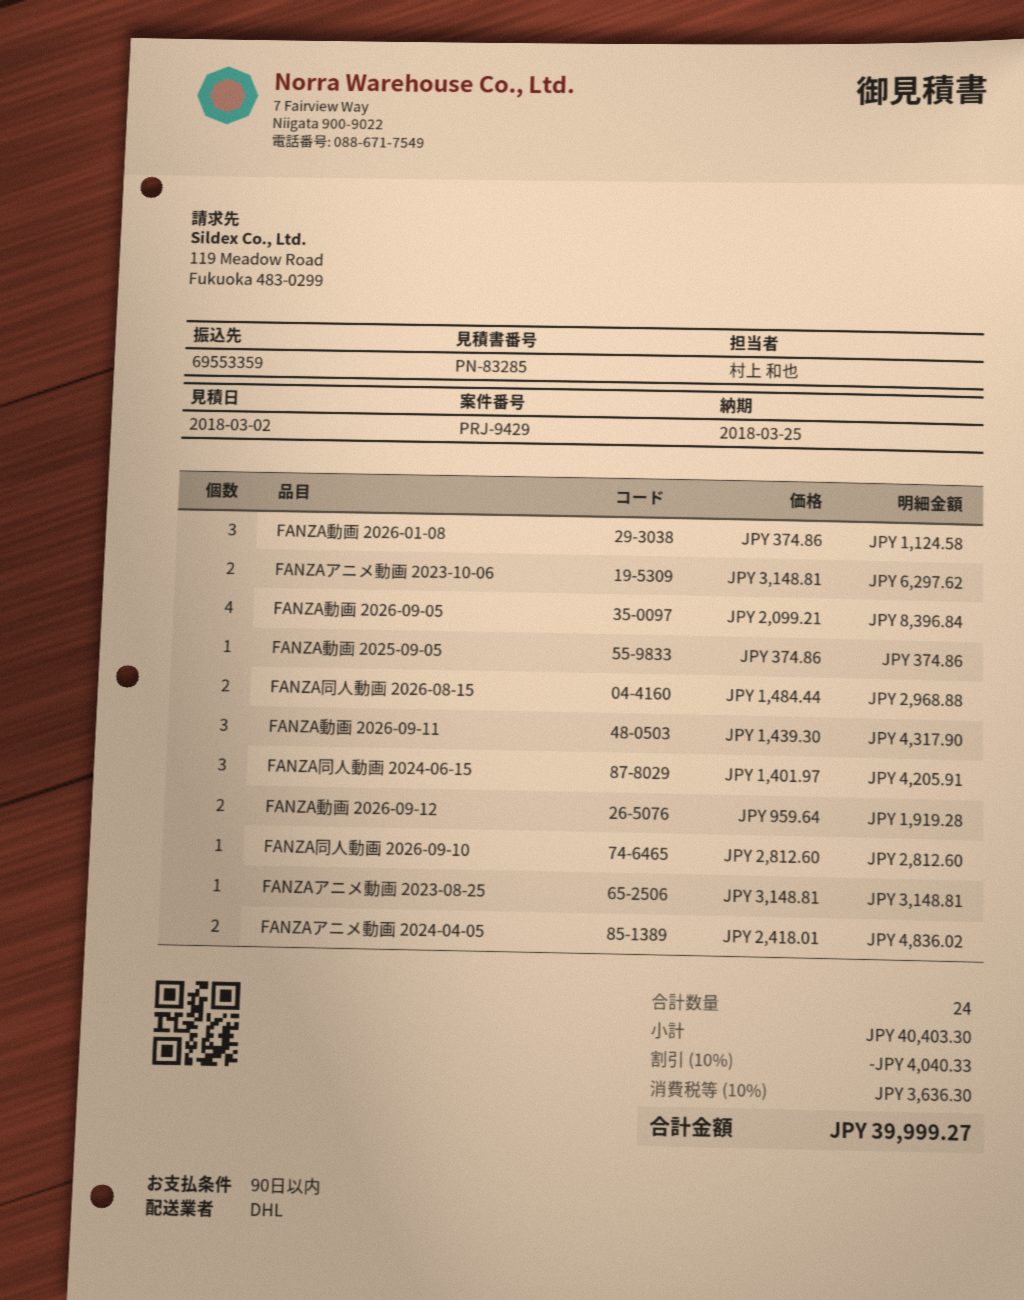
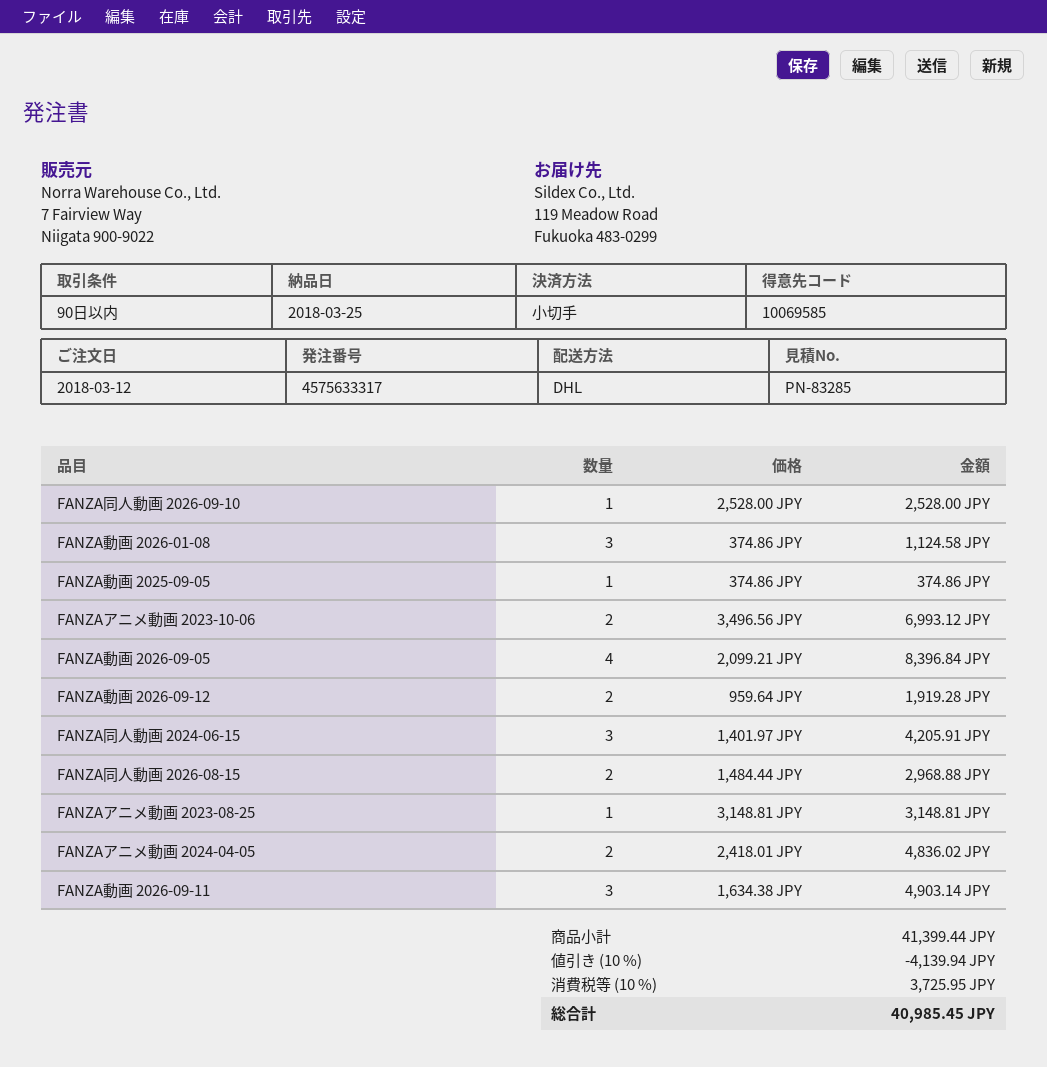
FANZAアニメ動画 2023-10-06: 2 x 3148.81 = 6297.62 -> 2 x 3496.56 = 6993.12
FANZA動画 2026-09-11: 3 x 1439.30 = 4317.90 -> 3 x 1634.38 = 4903.14
FANZA同人動画 2026-09-10: 1 x 2812.60 = 2812.60 -> 1 x 2528.00 = 2528.00
subtotal: 40403.30 -> 41399.44
discount: 10% = 4040.33 -> 10% = 4139.94
tax: 10% = 3636.30 -> 10% = 3725.95
total: 39999.27 -> 40985.45

